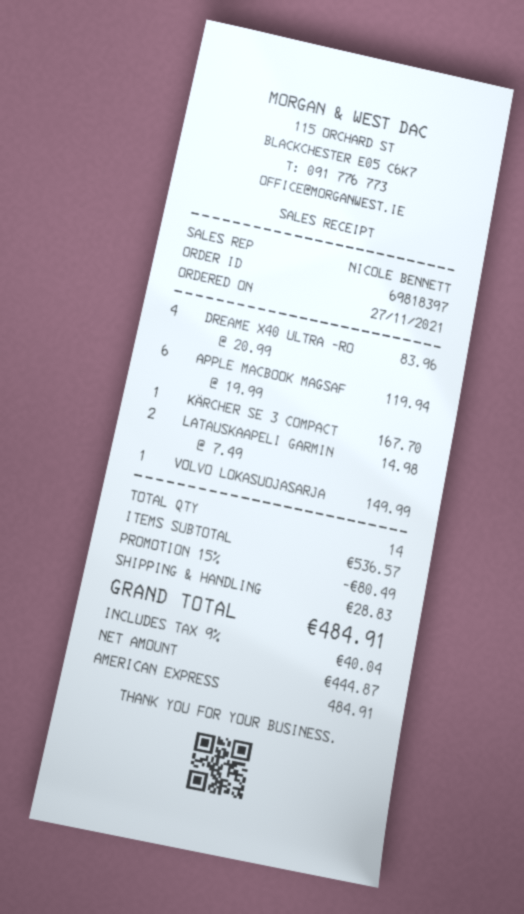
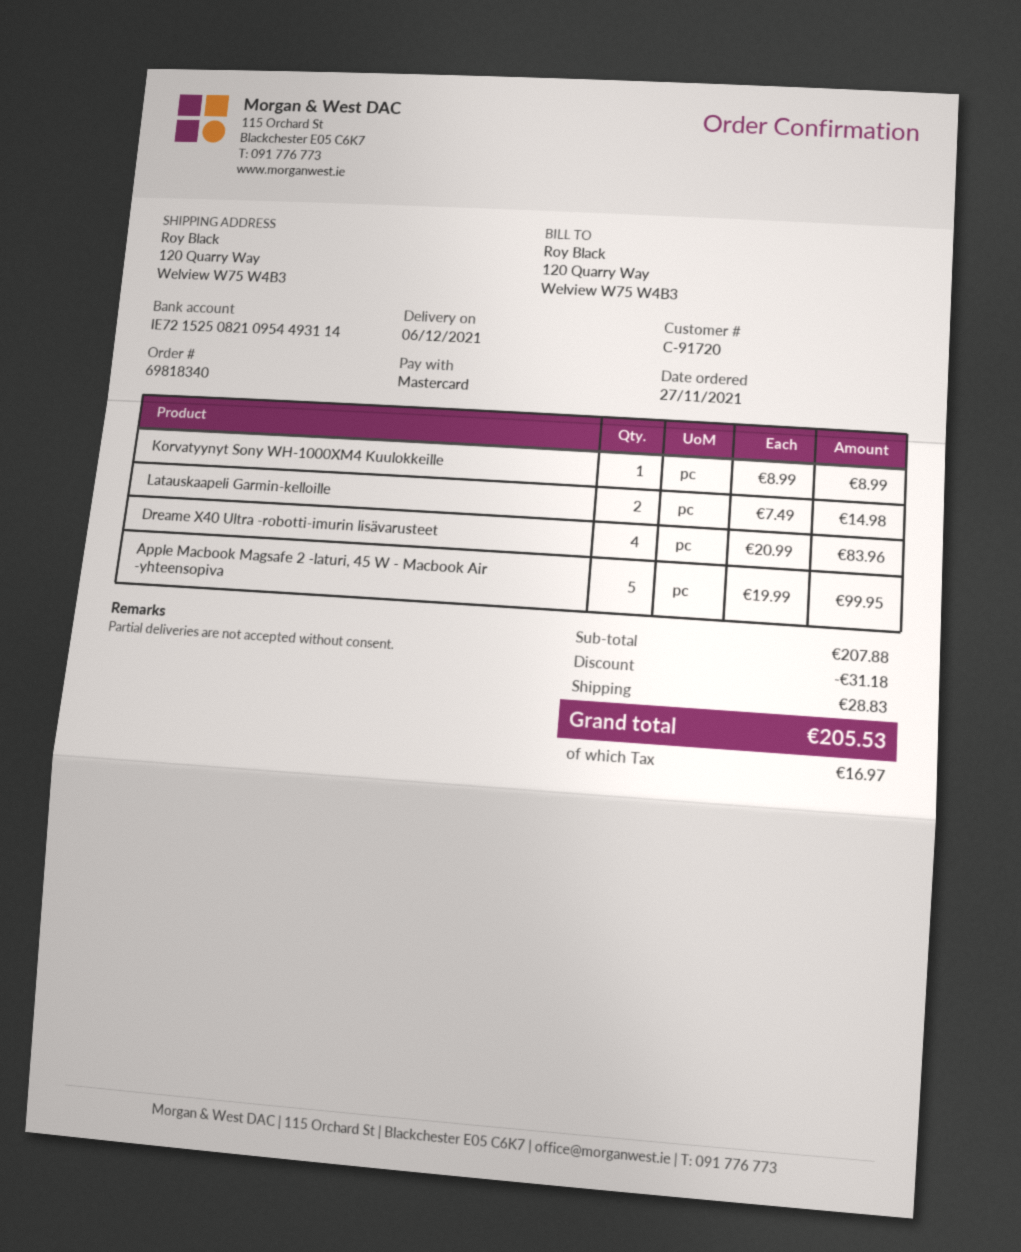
order number: 69818397 -> 69818340
payment method: American Express -> Mastercard
APPLE MACBOOK MAGSAF: 6 x 19.99 = 119.94 -> 5 x 19.99 = 99.95
KÄRCHER SE 3 COMPACT: 1 x 167.70 = 167.70 -> none
VOLVO LOKASUOJASARJA: 1 x 149.99 = 149.99 -> none
Korvatyynyt Sony WH-1000XM4 Kuulokkeille: none -> 1 x 8.99 = 8.99
subtotal: 536.57 -> 207.88
discount: 80.49 -> 31.18
tax: 40.04 -> 16.97
total: 484.91 -> 205.53

